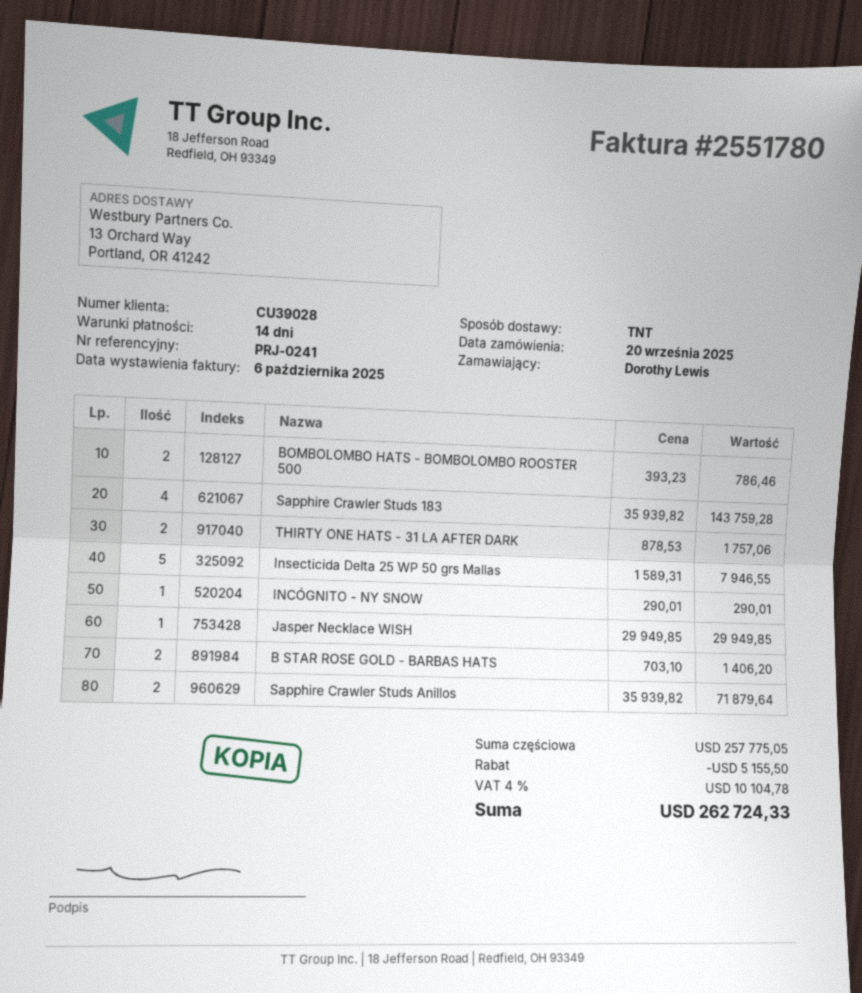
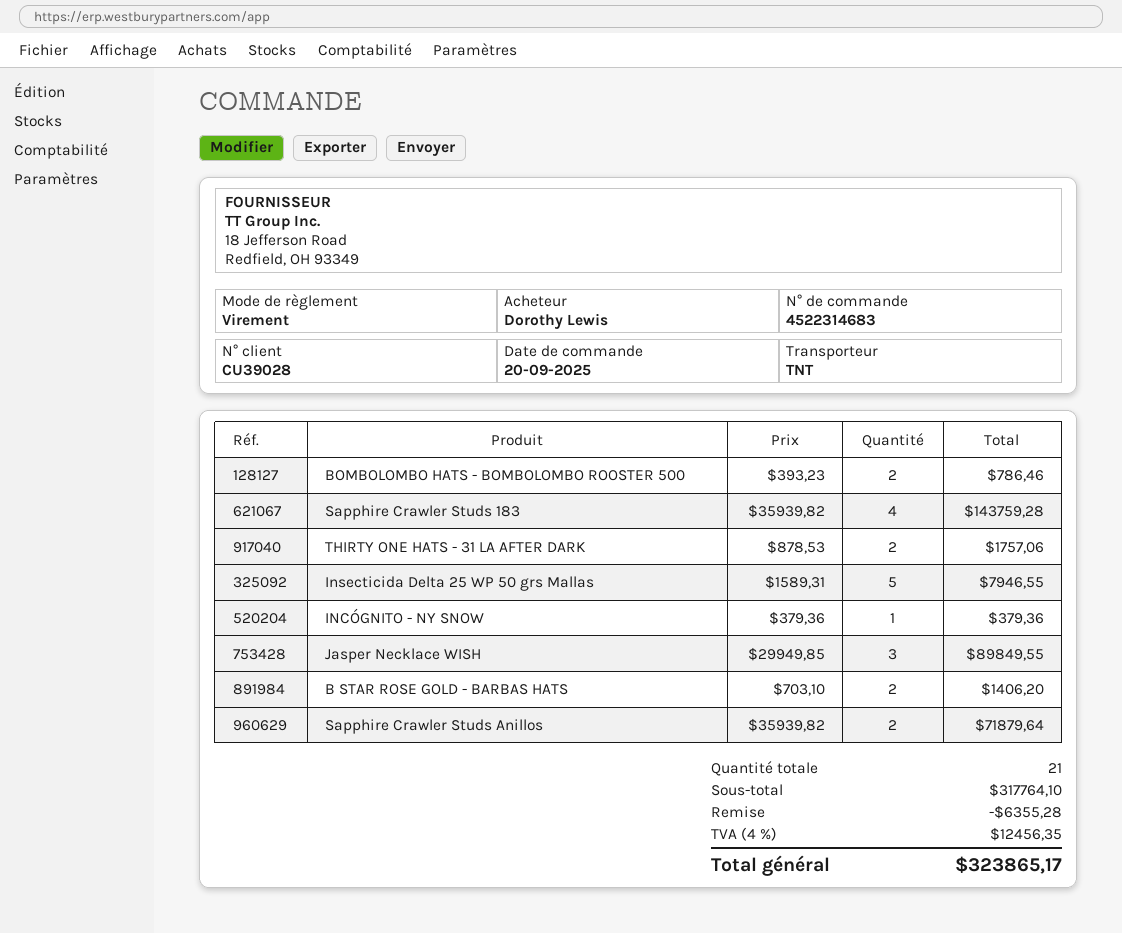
INCÓGNITO - NY SNOW: 1 x 290.01 = 290.01 -> 1 x 379.36 = 379.36
Jasper Necklace WISH: 1 x 29949.85 = 29949.85 -> 3 x 29949.85 = 89849.55
subtotal: 257775.05 -> 317764.10
discount: 5155.50 -> 6355.28
tax: 4% = 10104.78 -> 4% = 12456.35
total: 262724.33 -> 323865.17

